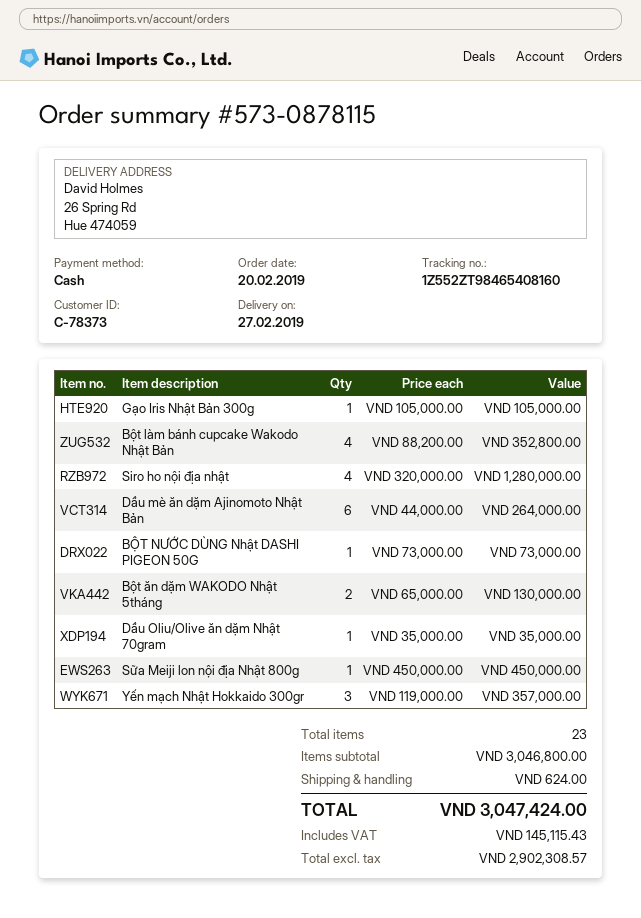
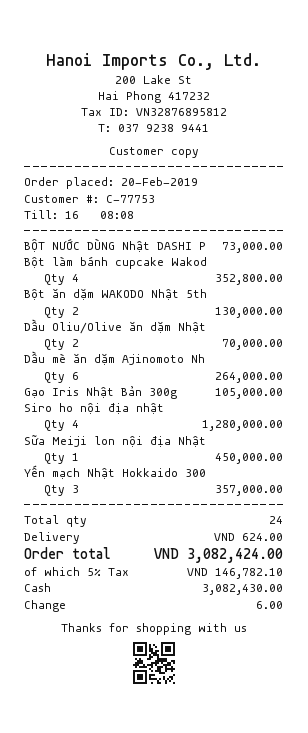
customer number: C-78373 -> C-77753
Dầu Oliu/Olive ăn dặm Nhật 70gram: 1 for 35000.00 -> 2 for 70000.00
total quantity: 23 -> 24
tax: 145115.43 -> 146782.10
total: 3047424.00 -> 3082424.00

